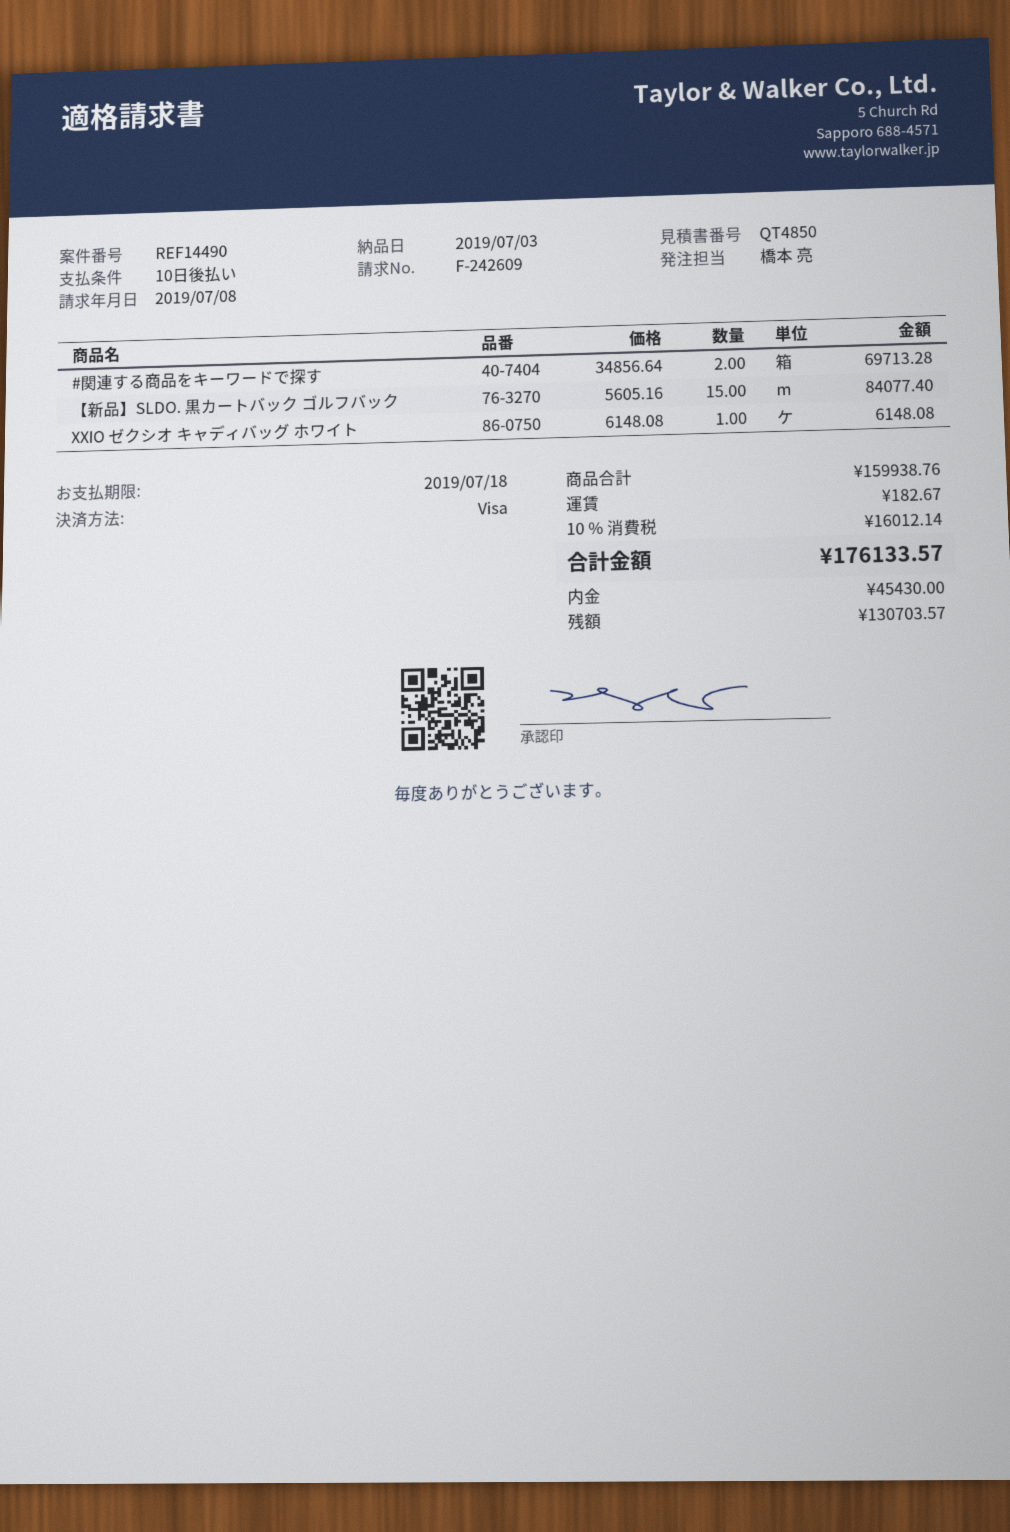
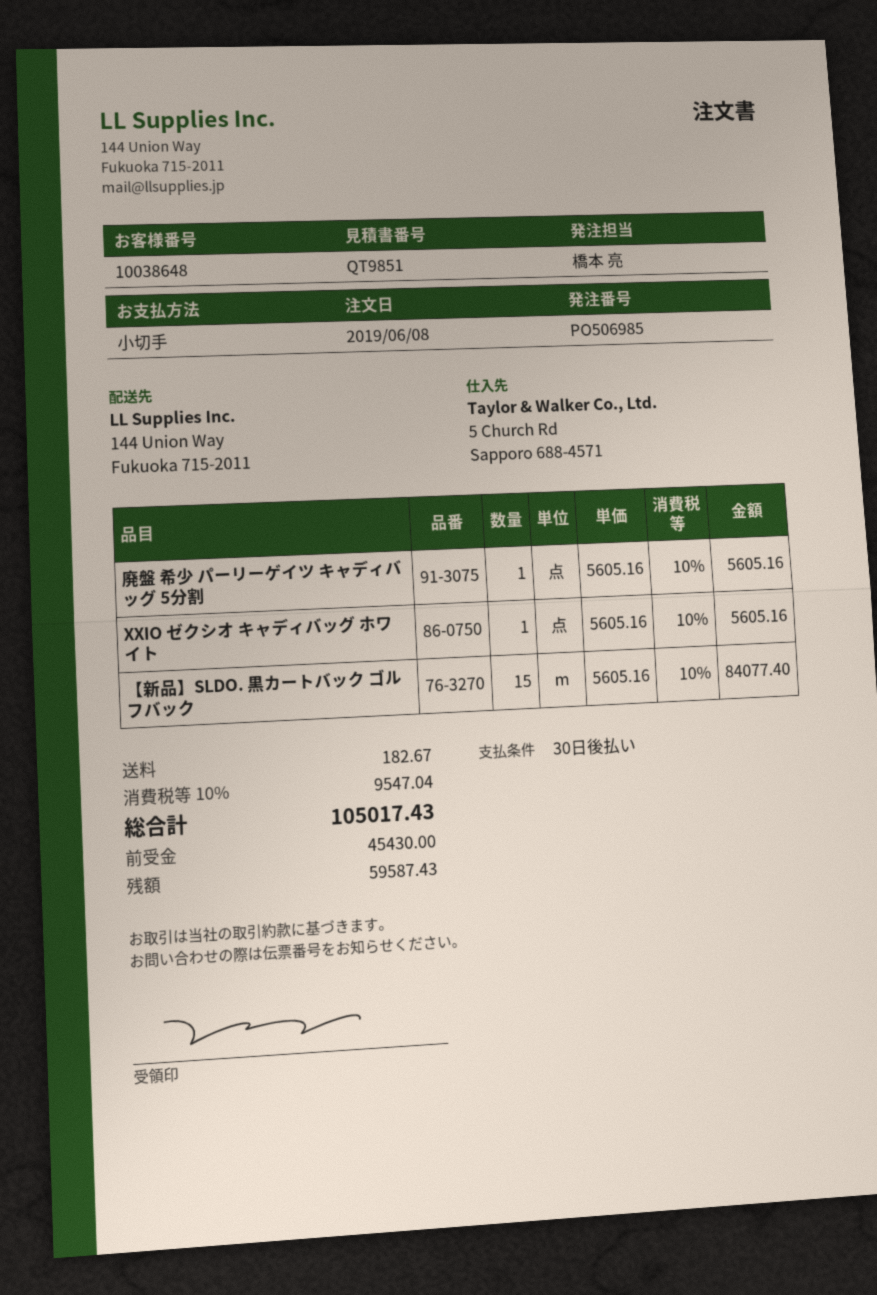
quote number: QT4850 -> QT9851
payment terms: 10 days -> 30 days
payment method: Visa -> cheque
#関連する商品をキーワードで探す: 2 x 34856.64 = 69713.28 -> none
XXIO ゼクシオ キャディバッグ ホワイト: 1 x 6148.08 = 6148.08 -> 1 x 5605.16 = 5605.16
廃盤 希少 パーリーゲイツ キャディバッグ 5分割: none -> 1 x 5605.16 = 5605.16
tax: 10% = 16012.14 -> 10% = 9547.04
total: 176133.57 -> 105017.43
balance: 130703.57 -> 59587.43

